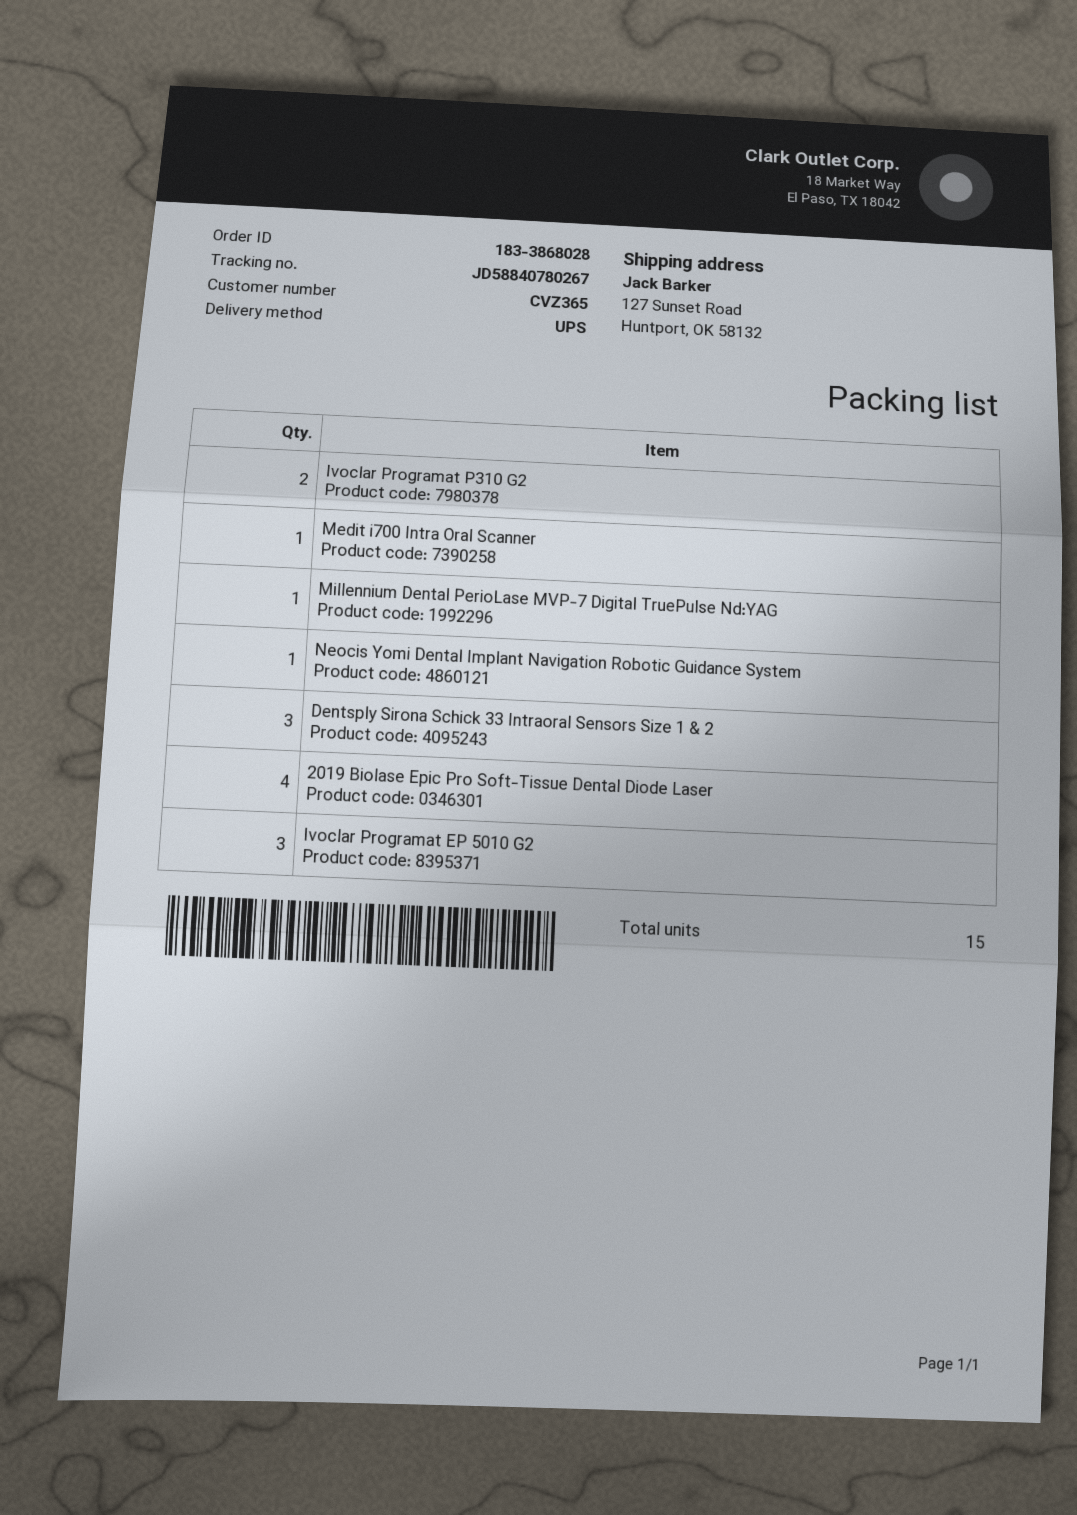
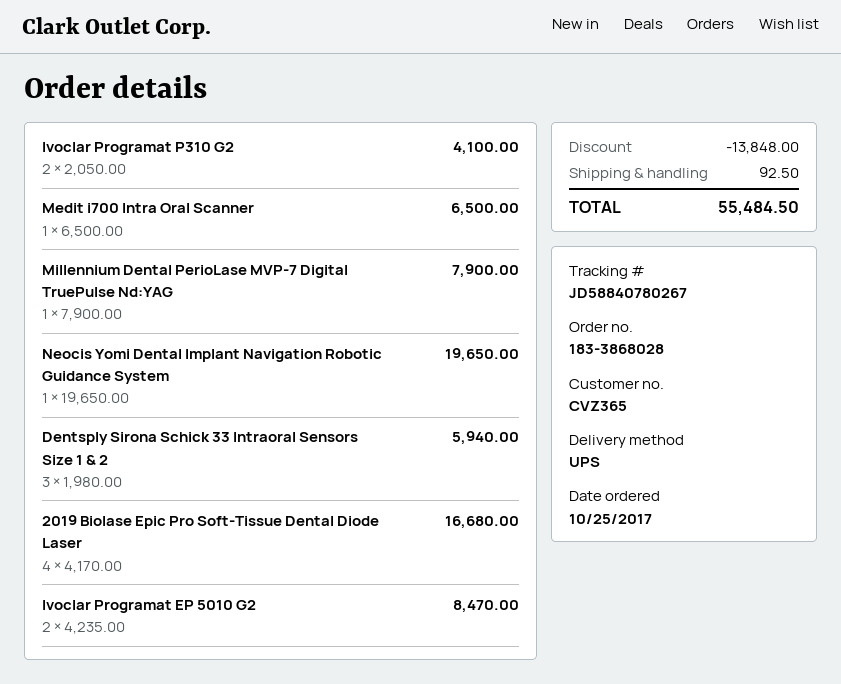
Ivoclar Programat EP 5010 G2: 3 -> 2

